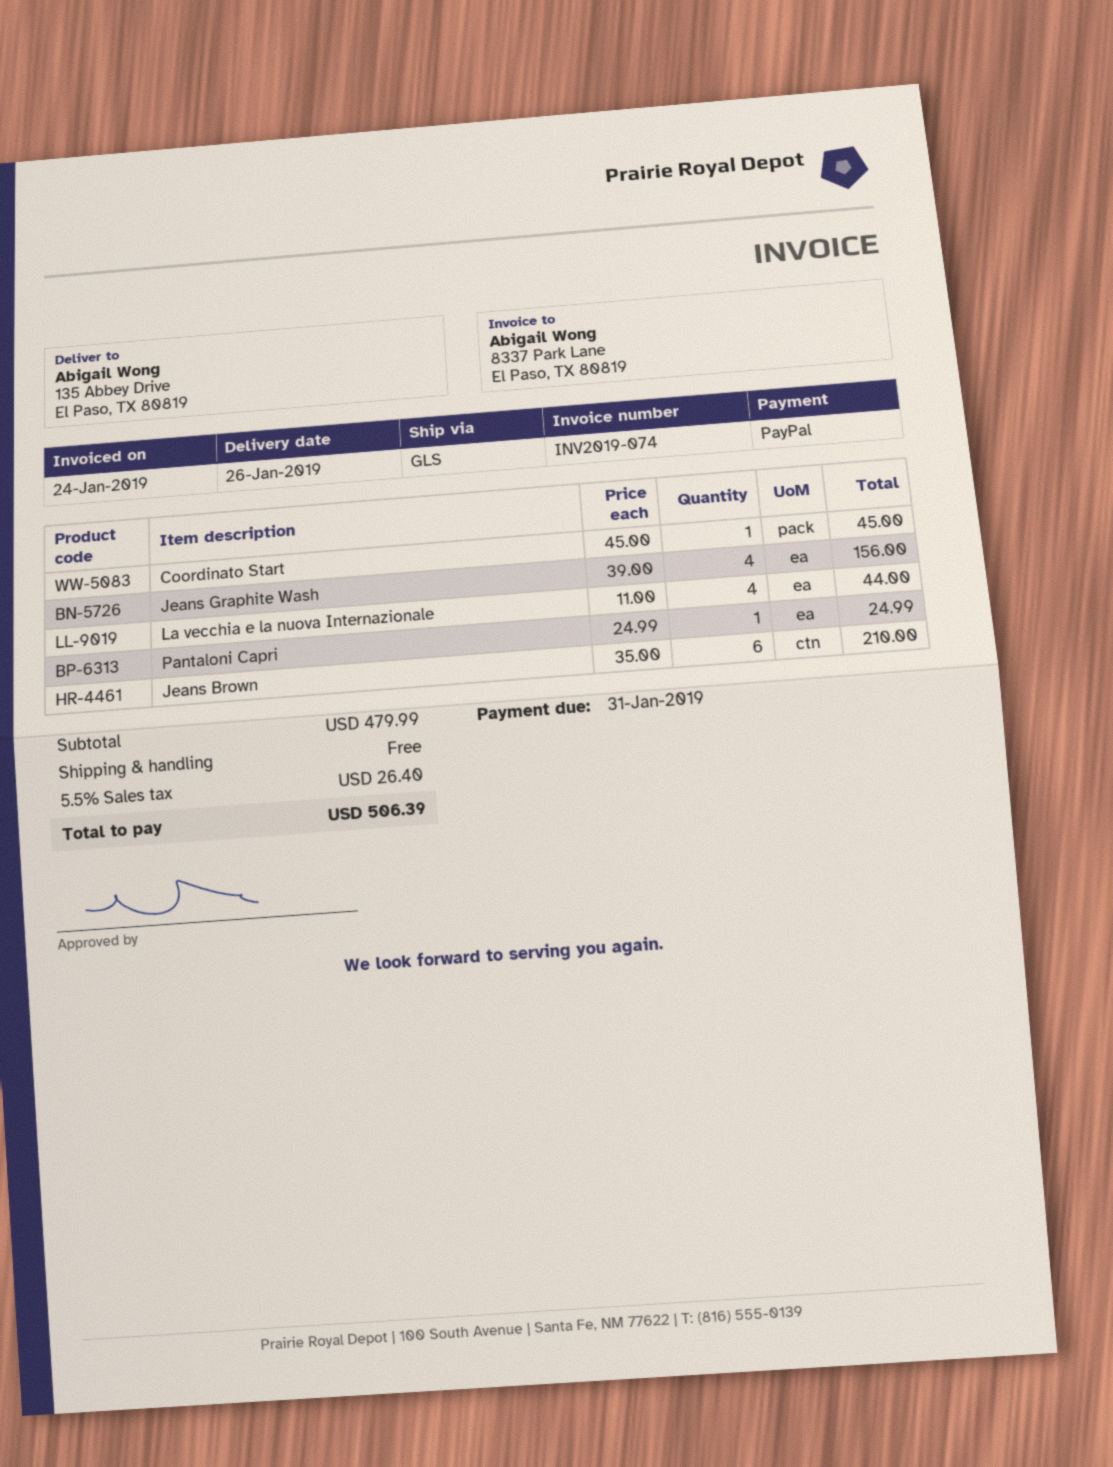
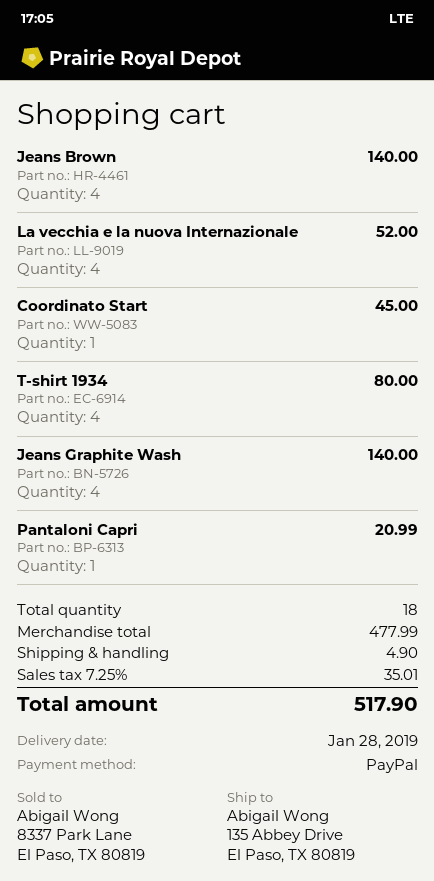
delivery date: 2019-01-26 -> 2019-01-28
Jeans Graphite Wash: 4 for 156.00 -> 4 for 140.00
La vecchia e la nuova Internazionale: 4 for 44.00 -> 4 for 52.00
Pantaloni Capri: 1 for 24.99 -> 1 for 20.99
Jeans Brown: 6 for 210.00 -> 4 for 140.00
T-shirt 1934: none -> 4 for 80.00
subtotal: 479.99 -> 477.99
shipping: 0.00 -> 4.90
tax: 5.5% = 26.40 -> 7.25% = 35.01
total: 506.39 -> 517.90

